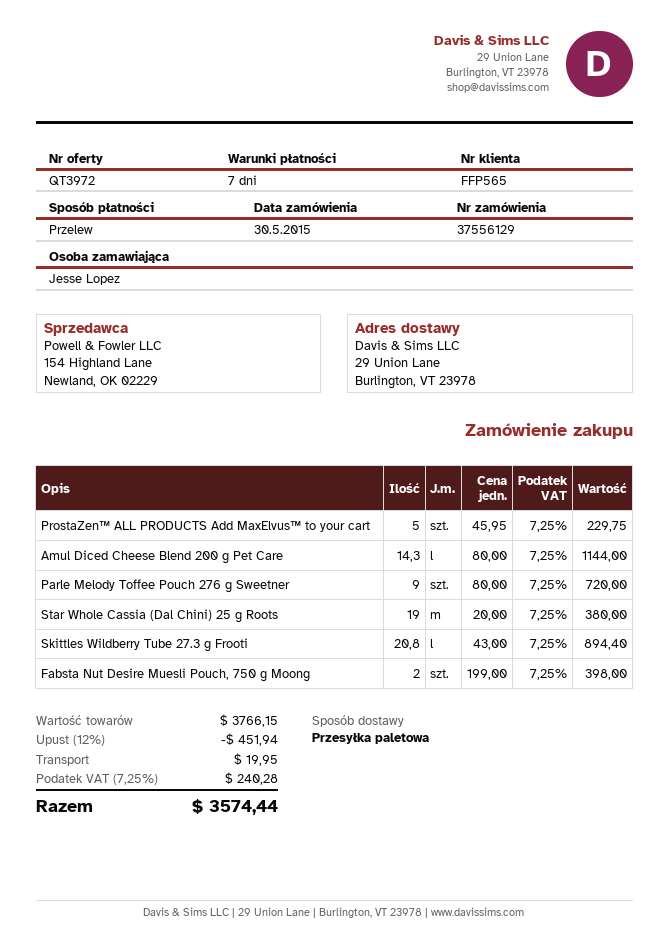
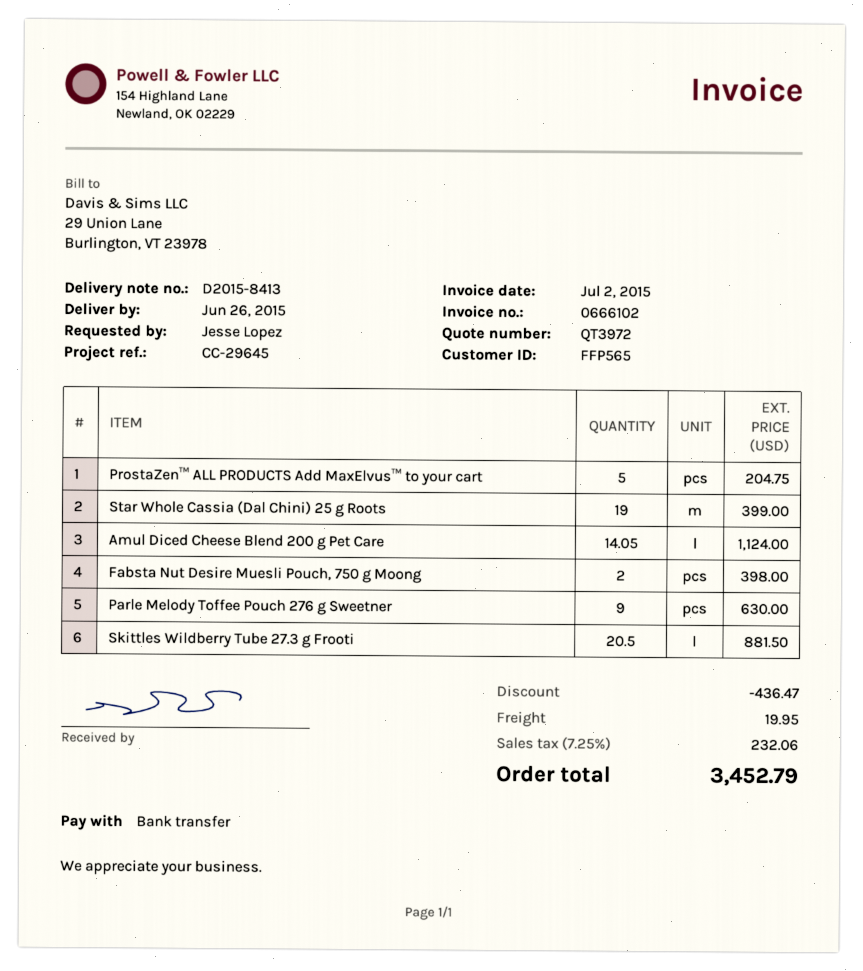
ProstaZen™ ALL PRODUCTS Add MaxElvus™ to your cart: 5 for 229.75 -> 5 for 204.75
Amul Diced Cheese Blend 200 g Pet Care: 14.3 for 1144.00 -> 14.05 for 1124.00
Parle Melody Toffee Pouch 276 g Sweetner: 9 for 720.00 -> 9 for 630.00
Star Whole Cassia (Dal Chini) 25 g Roots: 19 for 380.00 -> 19 for 399.00
Skittles Wildberry Tube 27.3 g Frooti: 20.8 for 894.40 -> 20.5 for 881.50
discount: 451.94 -> 436.47
tax: 7.25% = 240.28 -> 7.25% = 232.06
total: 3574.44 -> 3452.79

